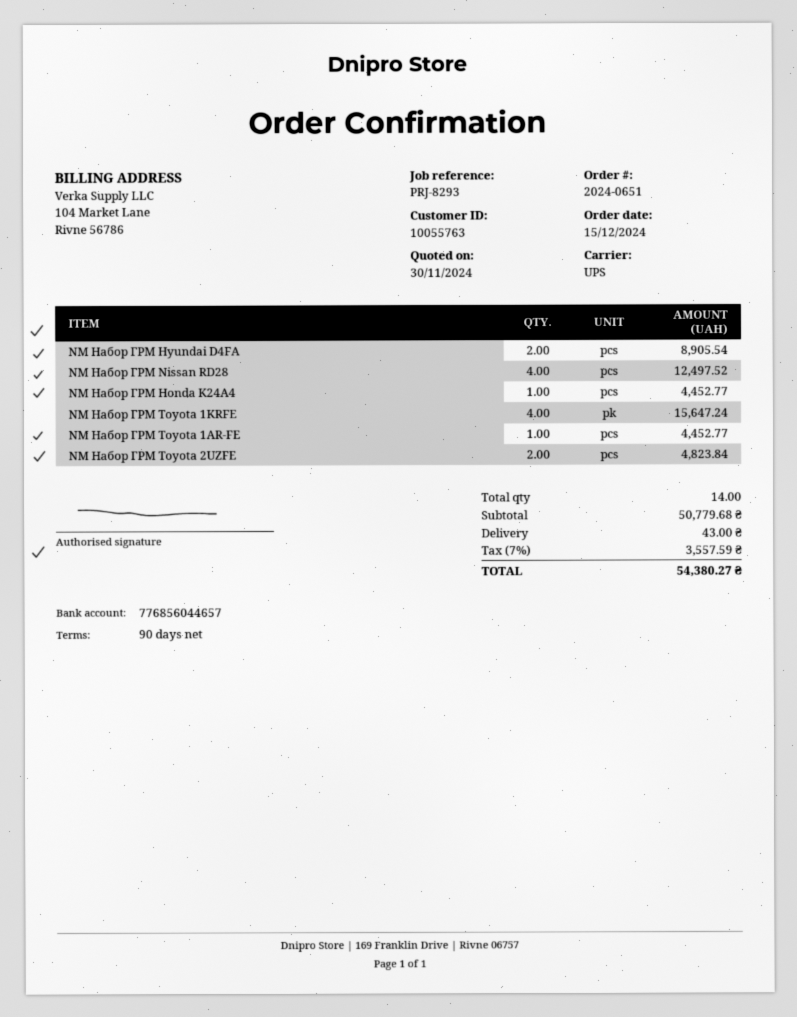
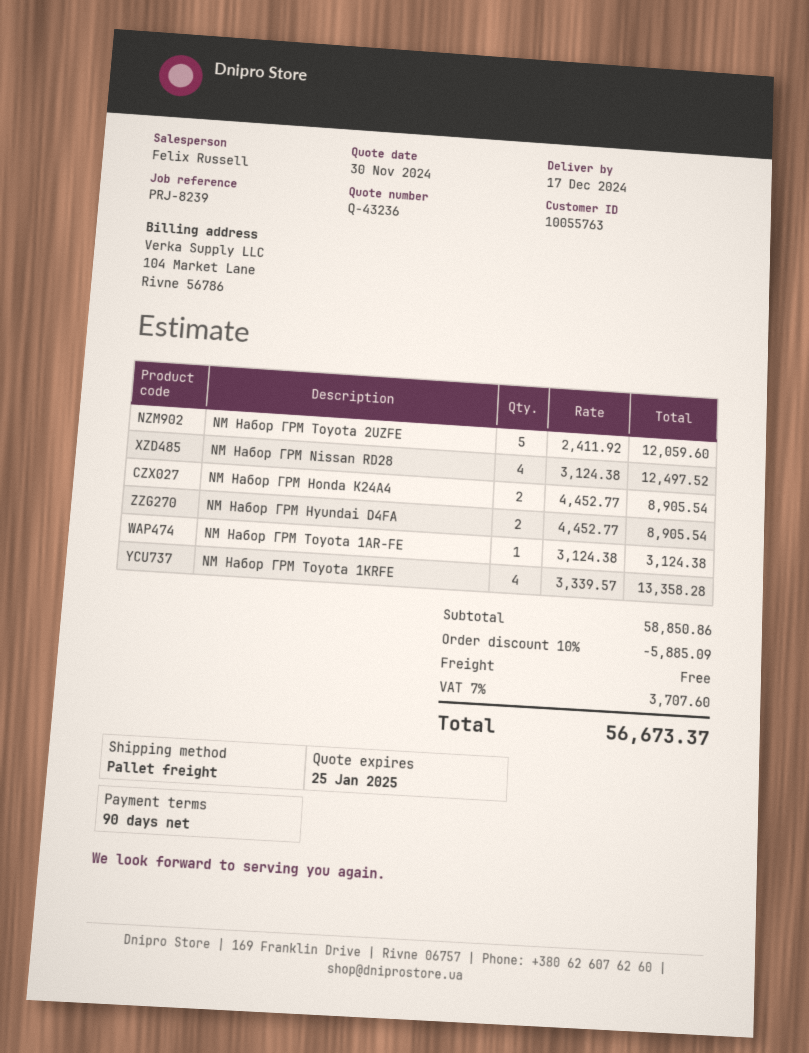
reference: PRJ-8293 -> PRJ-8239
shipping method: UPS -> pallet freight
NM Набор ГРМ Honda K24A4: 1 for 4452.77 -> 2 for 8905.54
NM Набор ГРМ Toyota 1KRFE: 4 for 15647.24 -> 4 for 13358.28
NM Набор ГРМ Toyota 1AR-FE: 1 for 4452.77 -> 1 for 3124.38
NM Набор ГРМ Toyota 2UZFE: 2 for 4823.84 -> 5 for 12059.60
subtotal: 50779.68 -> 58850.86
discount: none -> 10% = 5885.09
shipping: 43.00 -> 0.00
tax: 7% = 3557.59 -> 7% = 3707.60
total: 54380.27 -> 56673.37

